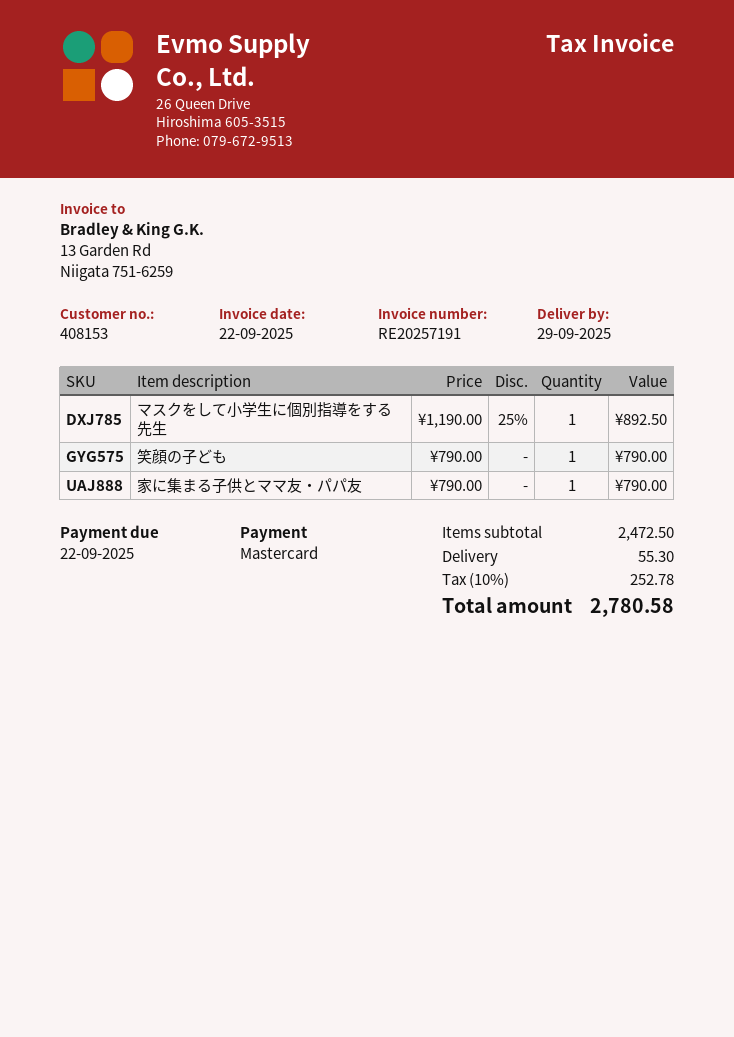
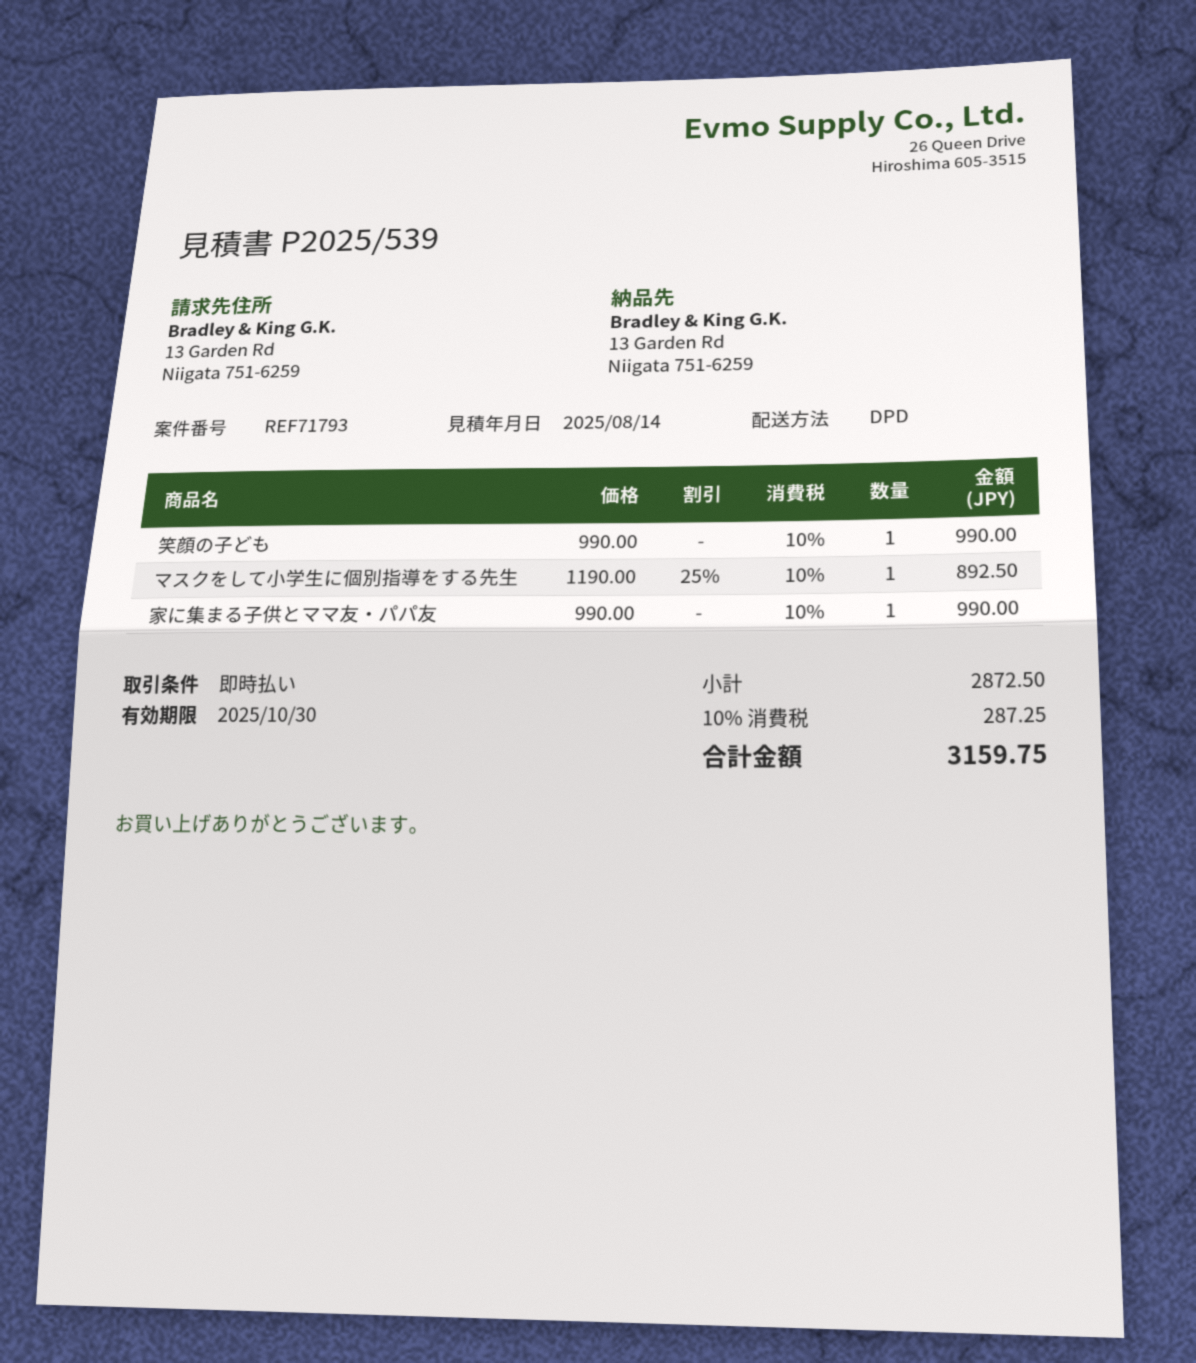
笑顔の子ども: 1 x 790.00 = 790.00 -> 1 x 990.00 = 990.00
家に集まる子供とママ友・パパ友: 1 x 790.00 = 790.00 -> 1 x 990.00 = 990.00
subtotal: 2472.50 -> 2872.50
shipping: 55.30 -> none
tax: 10% = 252.78 -> 10% = 287.25
total: 2780.58 -> 3159.75

